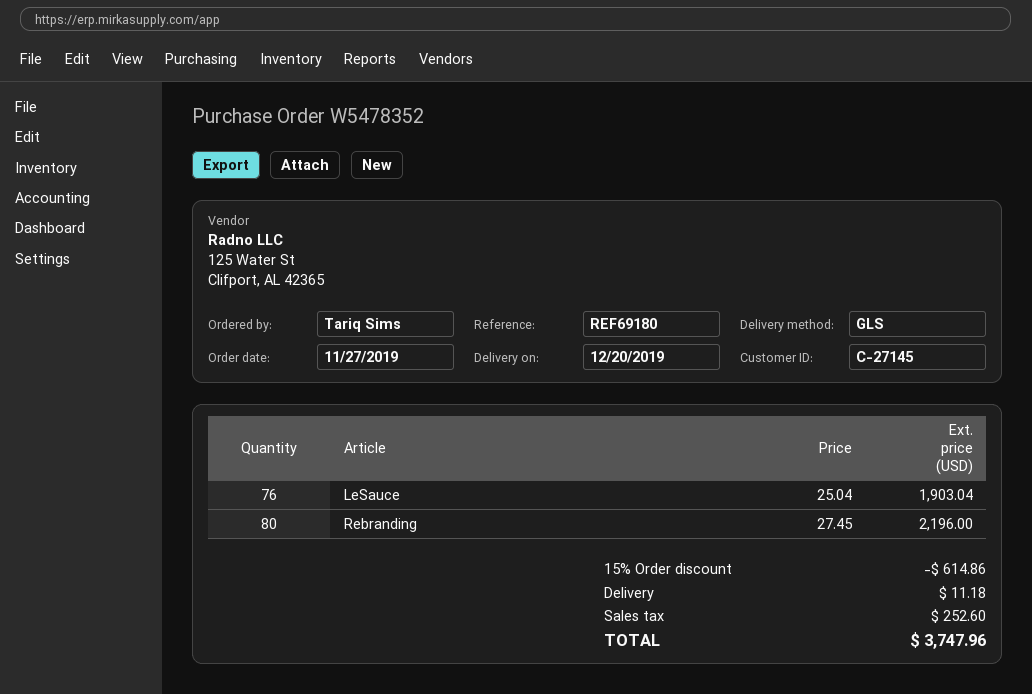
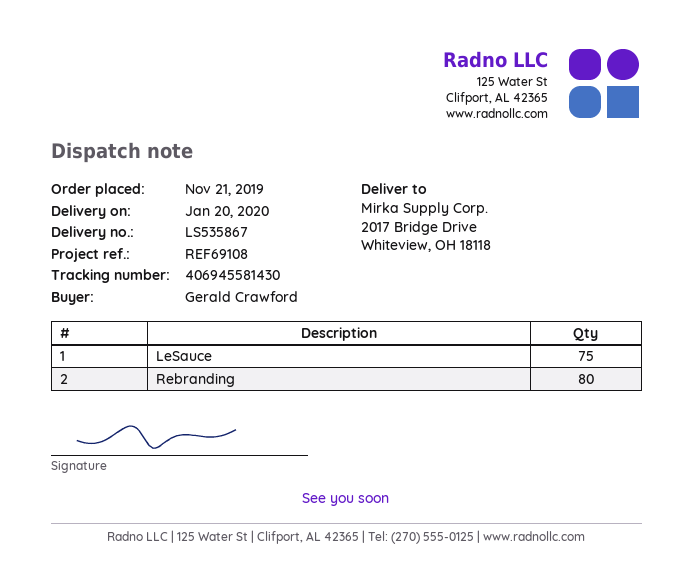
order date: 2019-11-27 -> 2019-11-21
delivery date: 2019-12-20 -> 2020-01-20
reference: REF69180 -> REF69108
ordered by: Tariq Sims -> Gerald Crawford
LeSauce: 76 -> 75

